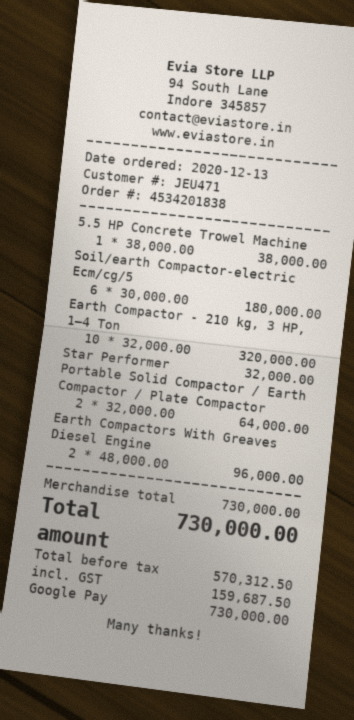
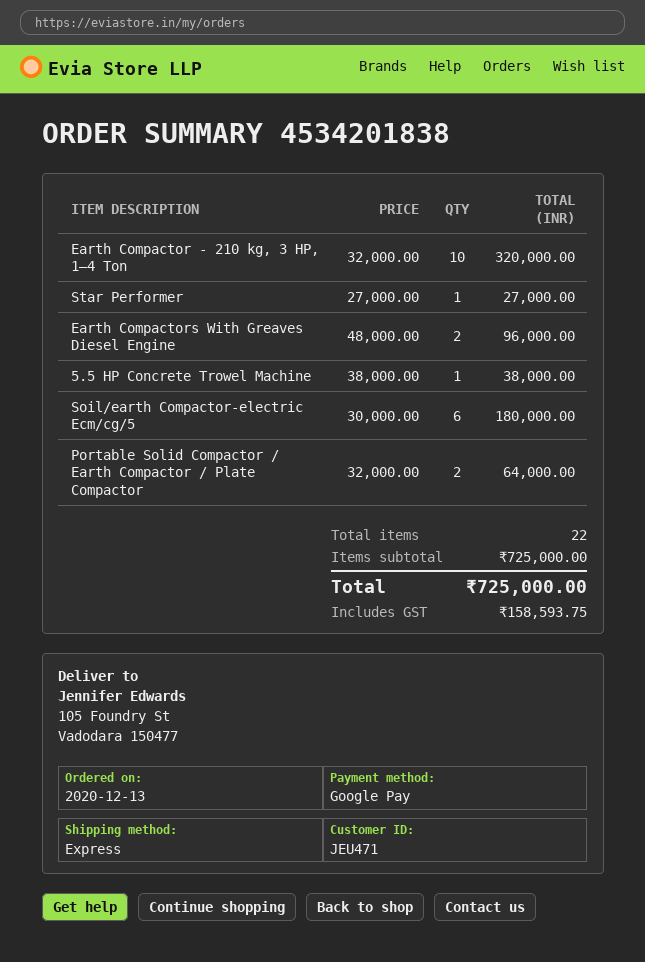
Star Performer: 1 x 32000.00 = 32000.00 -> 1 x 27000.00 = 27000.00
subtotal: 730000.00 -> 725000.00
tax: 159687.50 -> 158593.75
total: 730000.00 -> 725000.00

